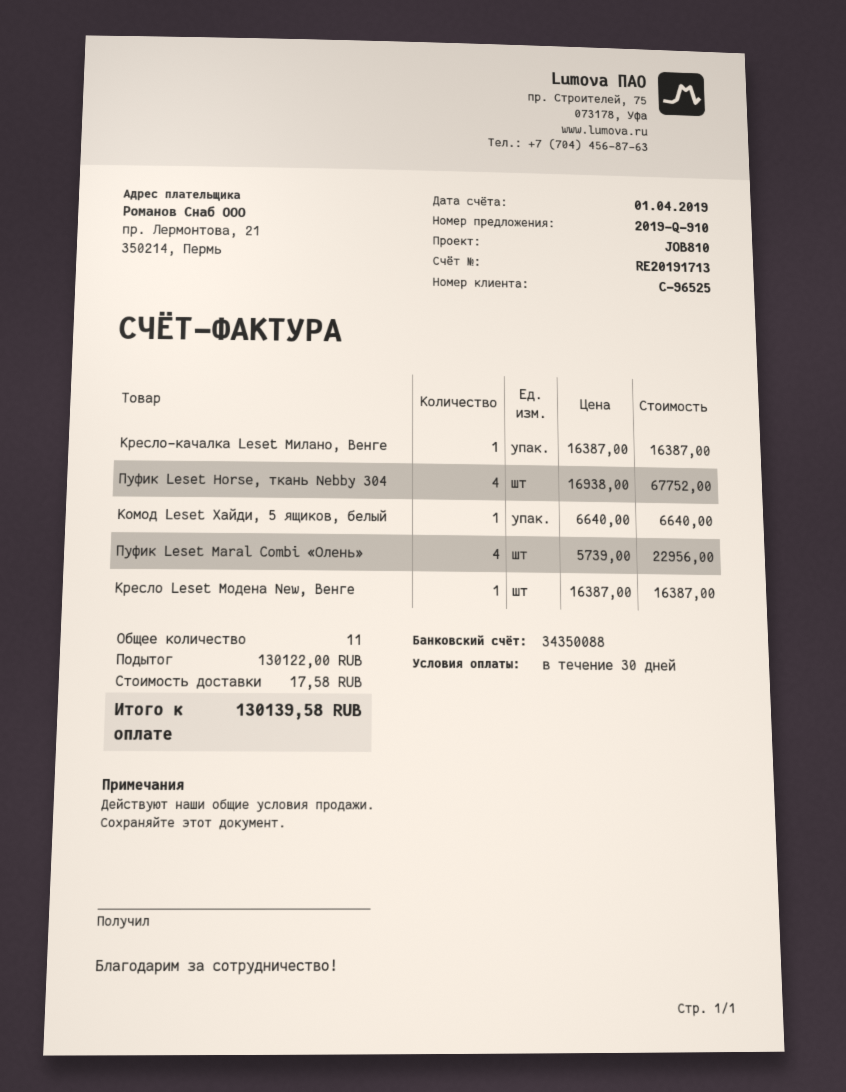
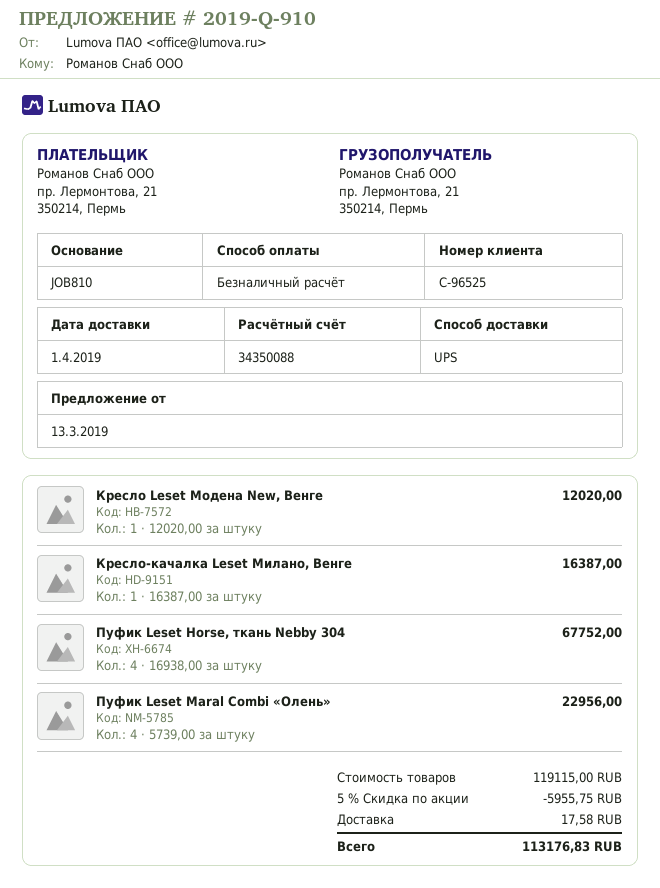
Комод Leset Хайди, 5 ящиков, белый: 1 x 6640.00 = 6640.00 -> none
Кресло Leset Модена New, Венге: 1 x 16387.00 = 16387.00 -> 1 x 12020.00 = 12020.00
subtotal: 130122.00 -> 119115.00
discount: none -> 5% = 5955.75
total: 130139.58 -> 113176.83

